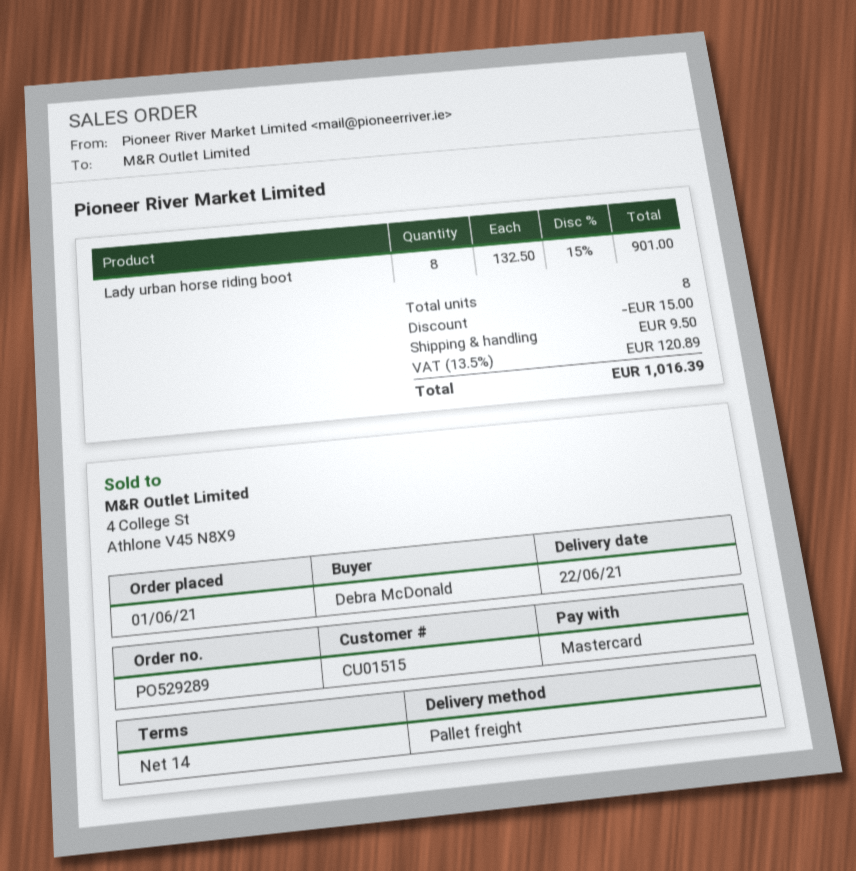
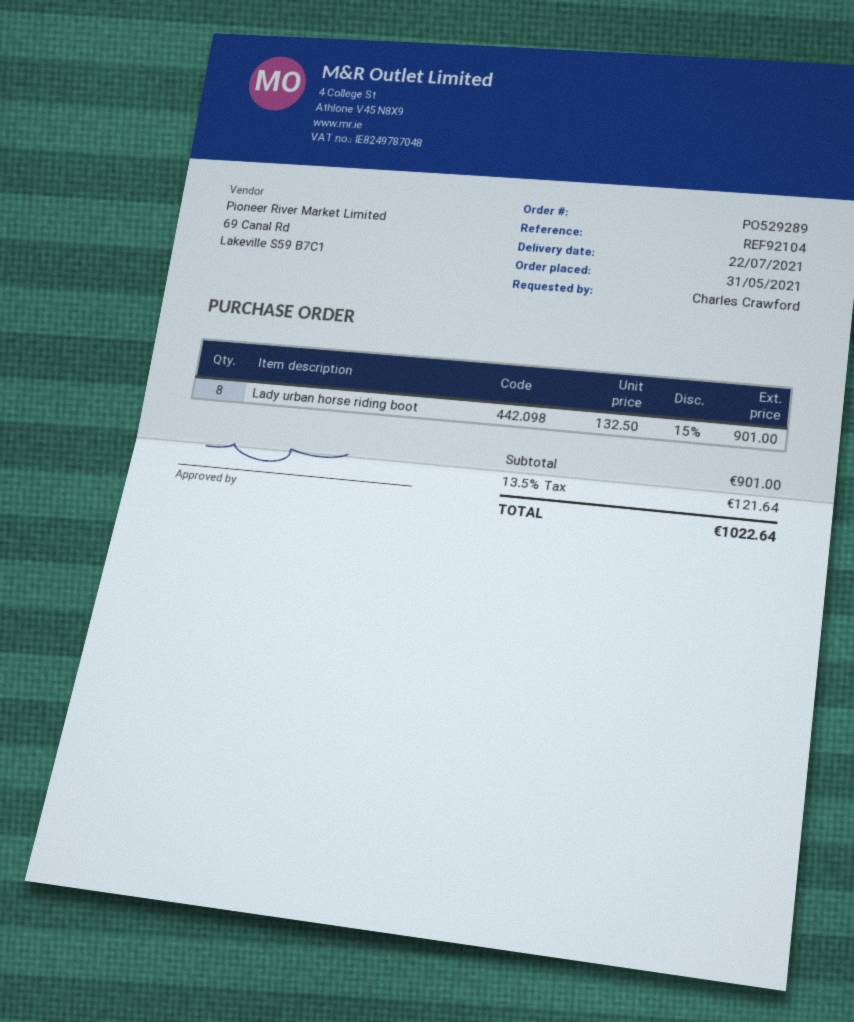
order date: 2021-06-01 -> 2021-05-31
delivery date: 2021-06-22 -> 2021-07-22
ordered by: Debra McDonald -> Charles Crawford
discount: 15.00 -> none
shipping: 9.50 -> none
tax: 13.5% = 120.89 -> 13.5% = 121.64
total: 1016.39 -> 1022.64

